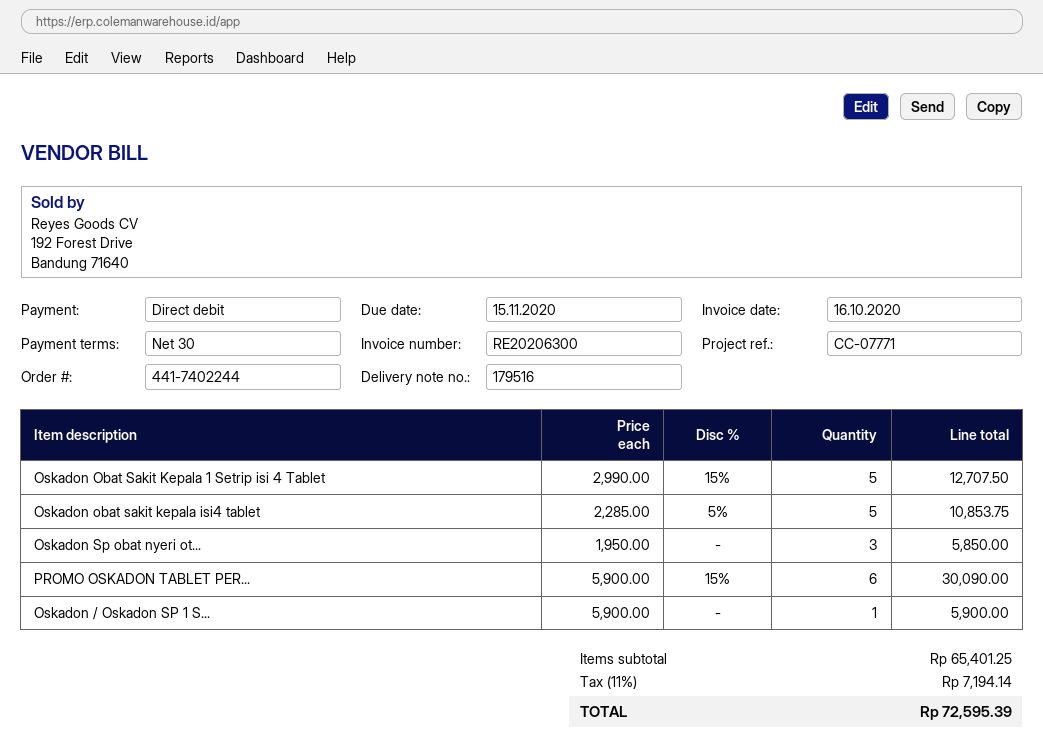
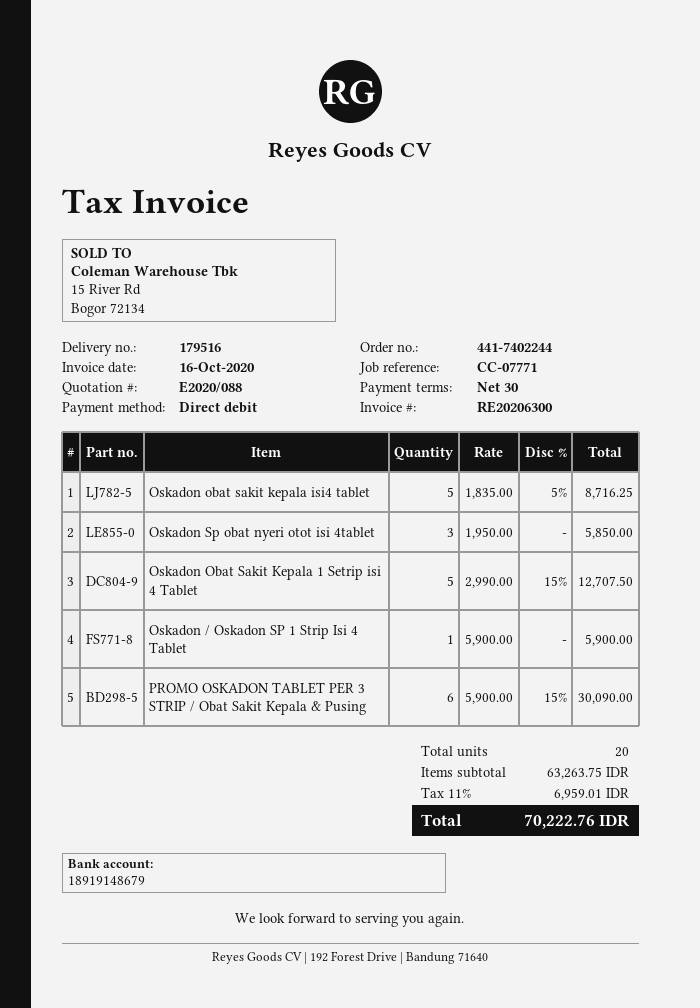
Oskadon obat sakit kepala isi4 tablet: 5 x 2285.00 - 5% = 10853.75 -> 5 x 1835.00 - 5% = 8716.25
subtotal: 65401.25 -> 63263.75
tax: 11% = 7194.14 -> 11% = 6959.01
total: 72595.39 -> 70222.76

